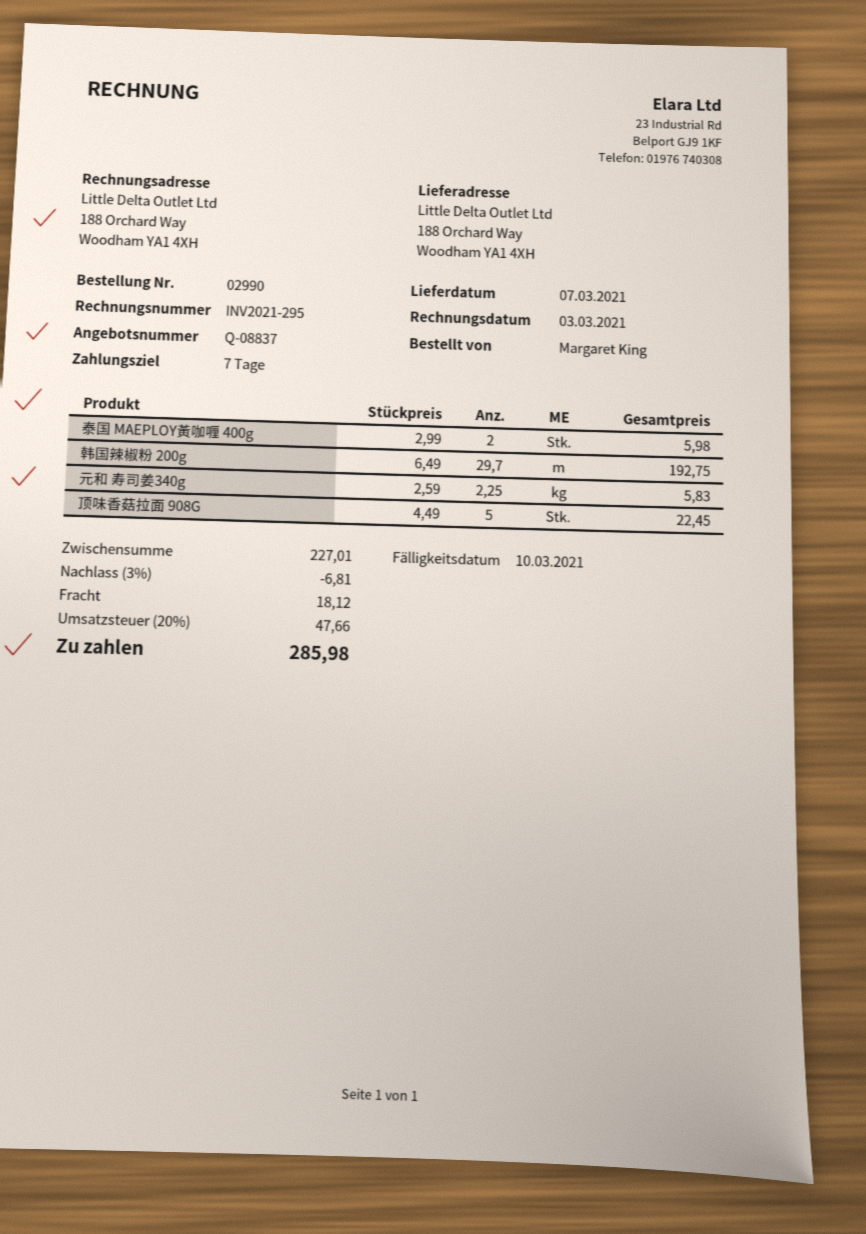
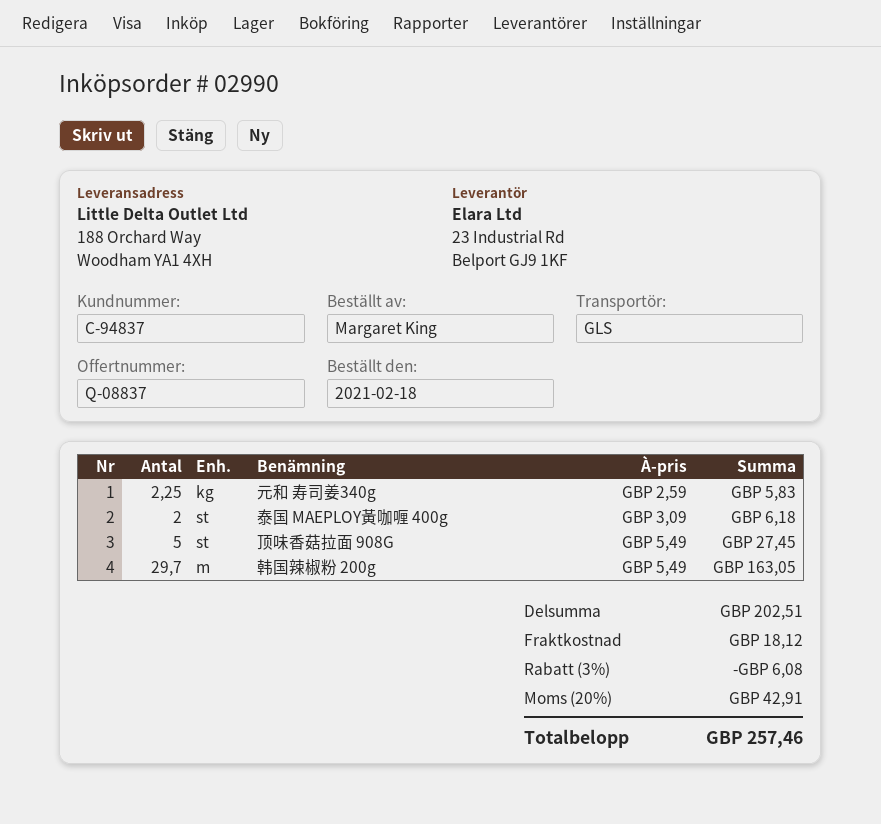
泰国 MAEPLOY黃咖喱 400g: 2 x 2.99 = 5.98 -> 2 x 3.09 = 6.18
韩国辣椒粉 200g: 29.7 x 6.49 = 192.75 -> 29.7 x 5.49 = 163.05
顶味香菇拉面 908G: 5 x 4.49 = 22.45 -> 5 x 5.49 = 27.45
subtotal: 227.01 -> 202.51
discount: 3% = 6.81 -> 3% = 6.08
tax: 20% = 47.66 -> 20% = 42.91
total: 285.98 -> 257.46

